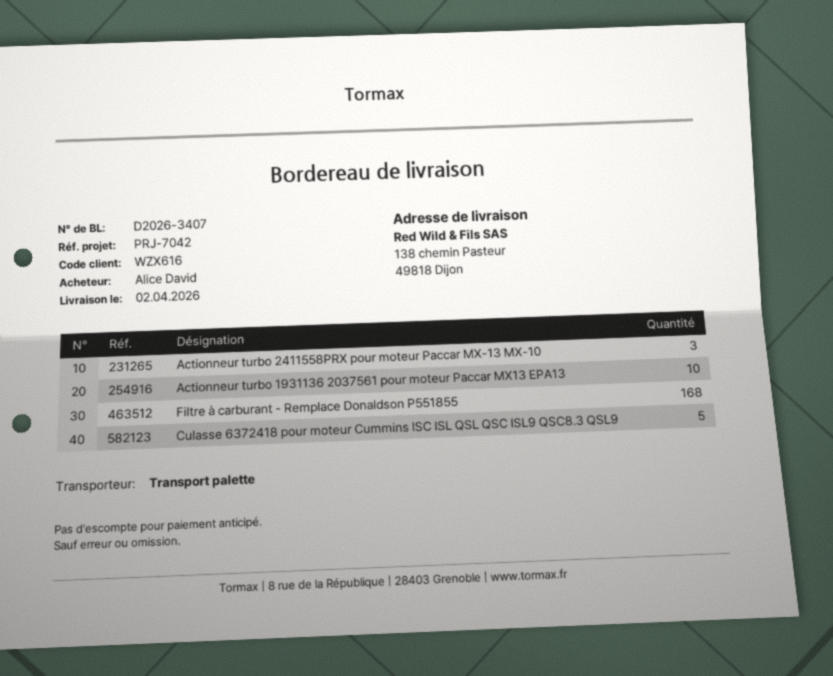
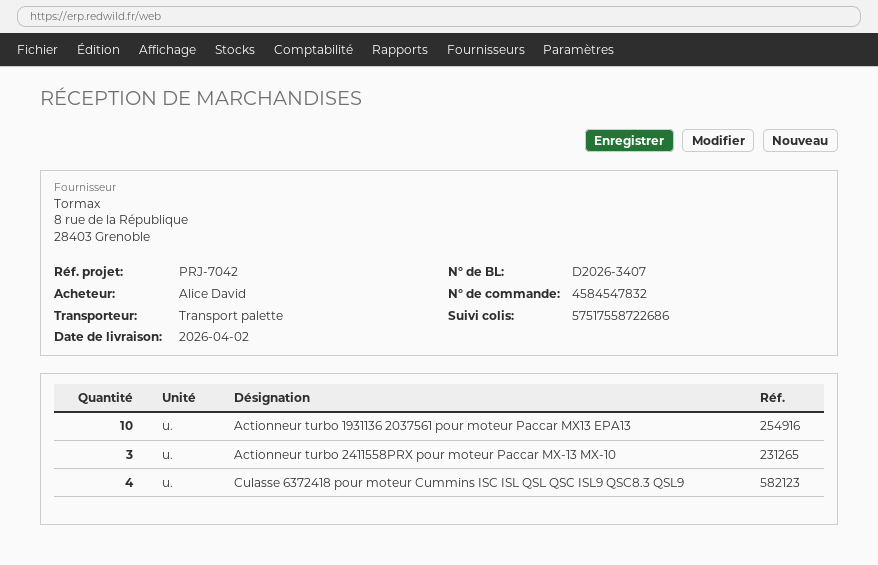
Filtre à carburant - Remplace Donaldson P551855: 168 -> none
Culasse 6372418 pour moteur Cummins ISC ISL QSL QSC ISL9 QSC8.3 QSL9: 5 -> 4

